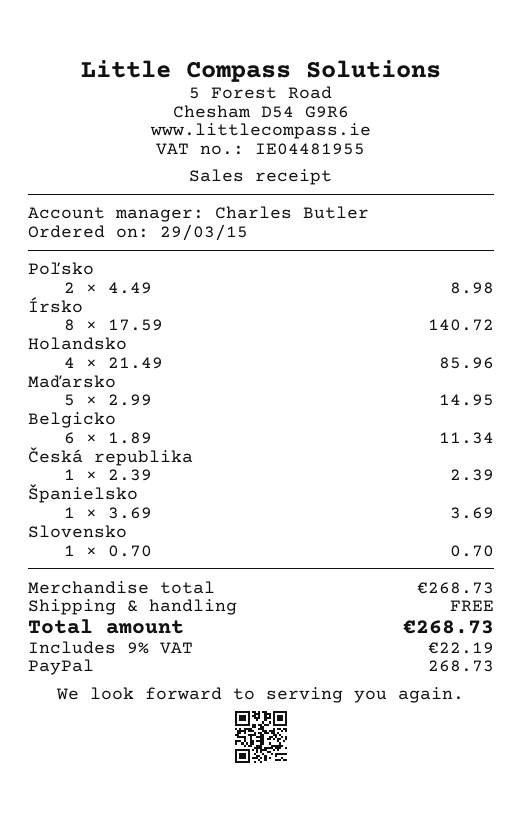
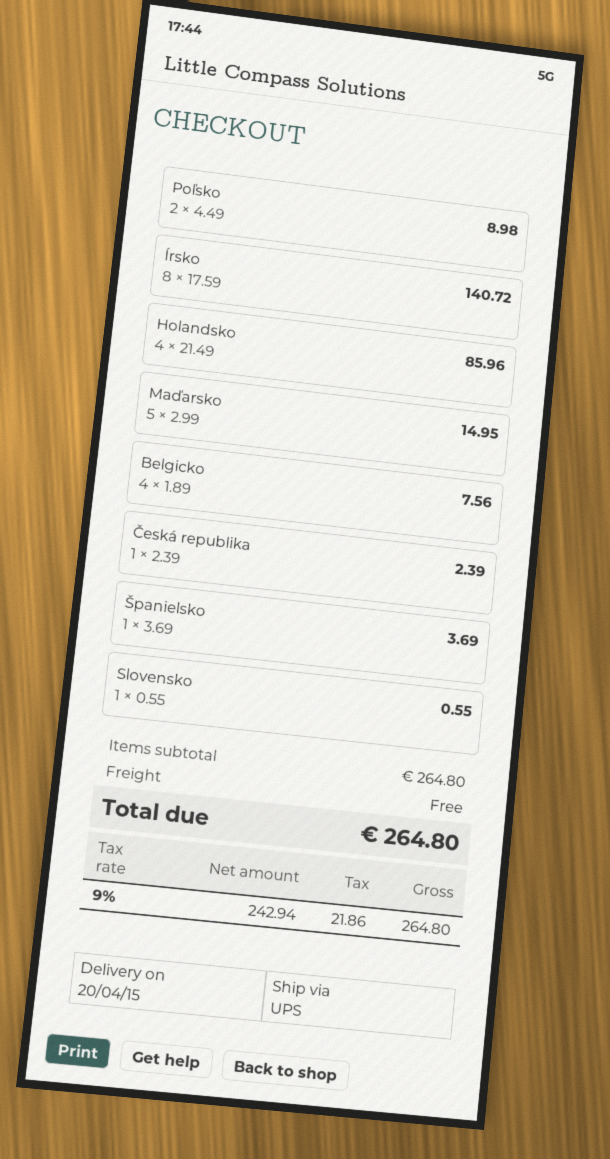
Belgicko: 6 x 1.89 = 11.34 -> 4 x 1.89 = 7.56
Slovensko: 1 x 0.70 = 0.70 -> 1 x 0.55 = 0.55
subtotal: 268.73 -> 264.80
tax: 9% = 22.19 -> 9% = 21.86
total: 268.73 -> 264.80

